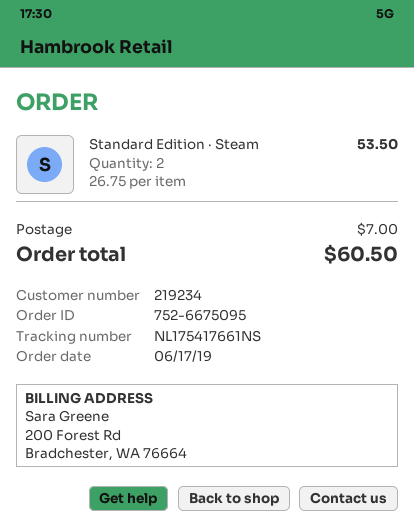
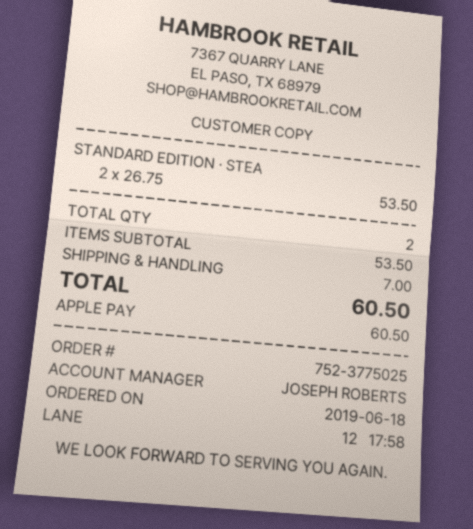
order number: 752-6675095 -> 752-3775025
order date: 2019-06-17 -> 2019-06-18

